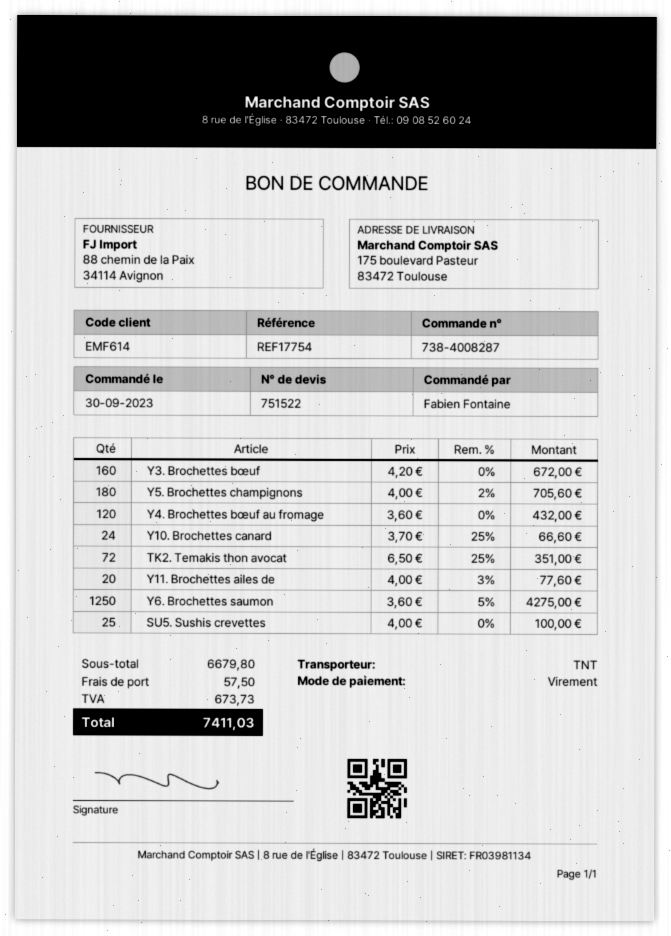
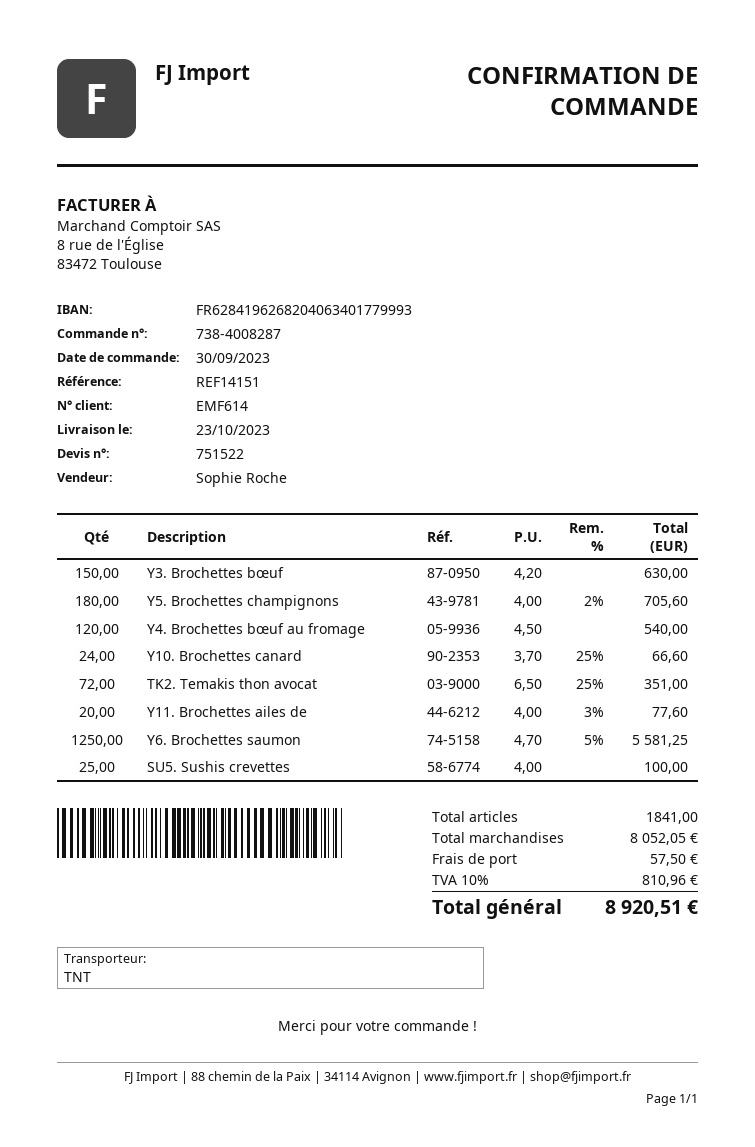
reference: REF17754 -> REF14151
Y3. Brochettes bœuf: 160 x 4.20 = 672.00 -> 150 x 4.20 = 630.00
Y4. Brochettes bœuf au fromage: 120 x 3.60 = 432.00 -> 120 x 4.50 = 540.00
Y6. Brochettes saumon: 1250 x 3.60 - 5% = 4275.00 -> 1250 x 4.70 - 5% = 5581.25
subtotal: 6679.80 -> 8052.05
tax: 673.73 -> 810.96
total: 7411.03 -> 8920.51

